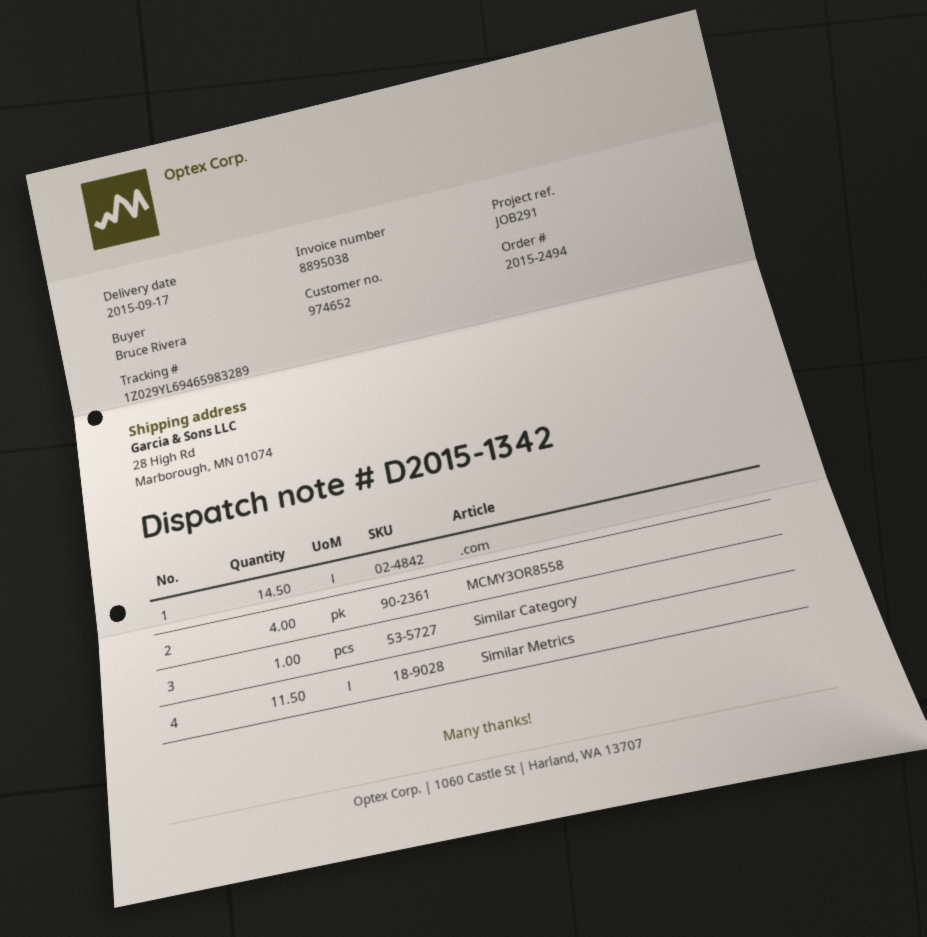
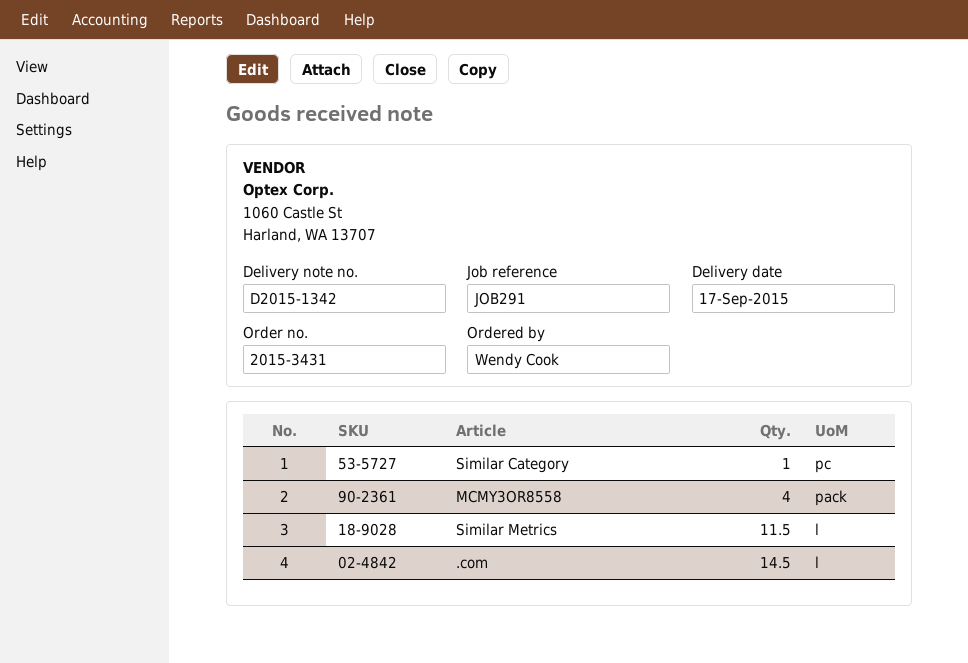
order number: 2015-2494 -> 2015-3431
ordered by: Bruce Rivera -> Wendy Cook

